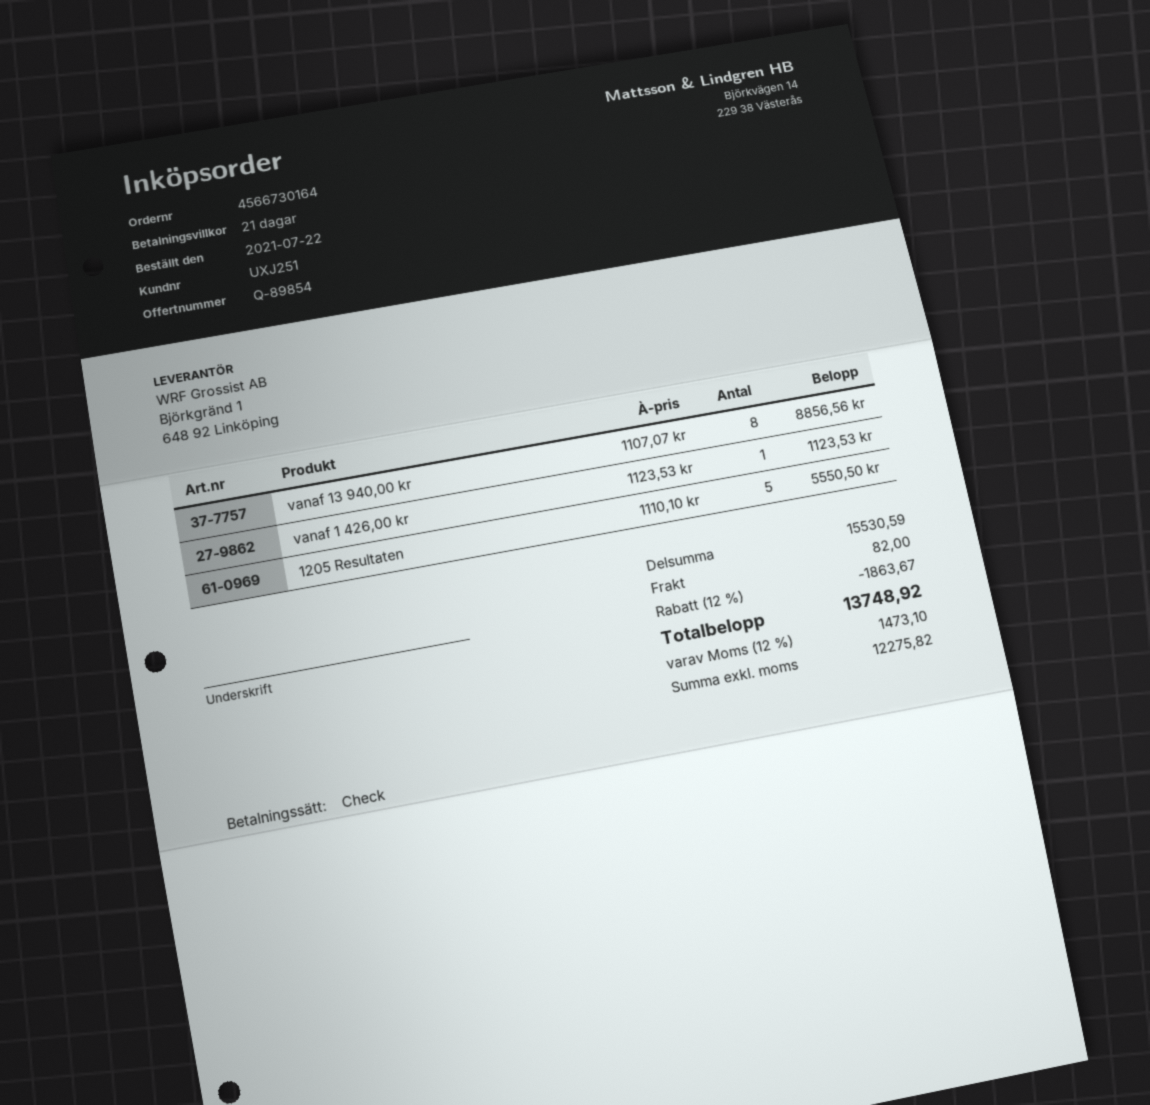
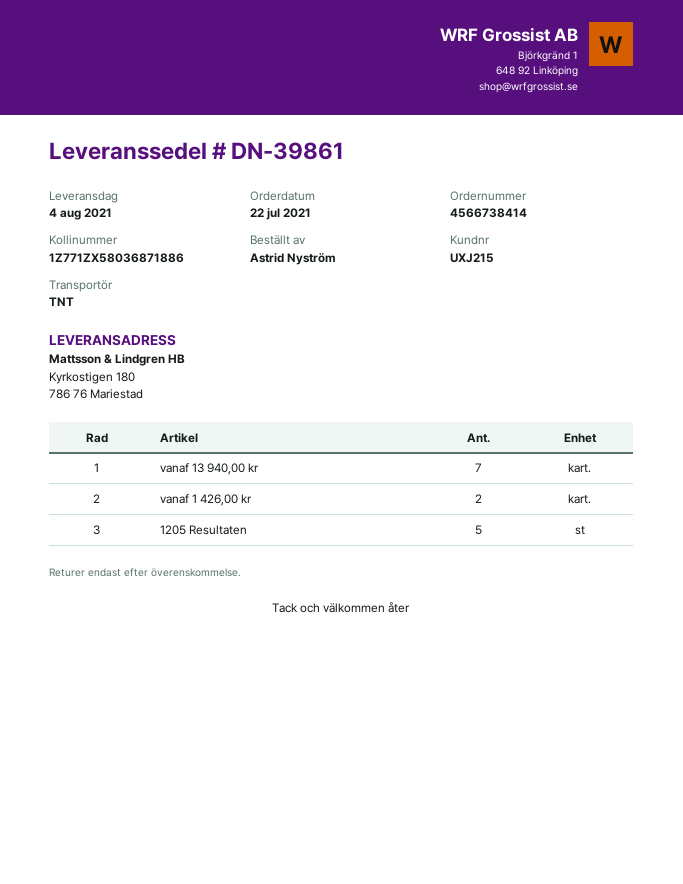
order number: 4566730164 -> 4566738414
customer number: UXJ251 -> UXJ215
vanaf 13 940,00 kr: 8 -> 7
vanaf 1 426,00 kr: 1 -> 2

